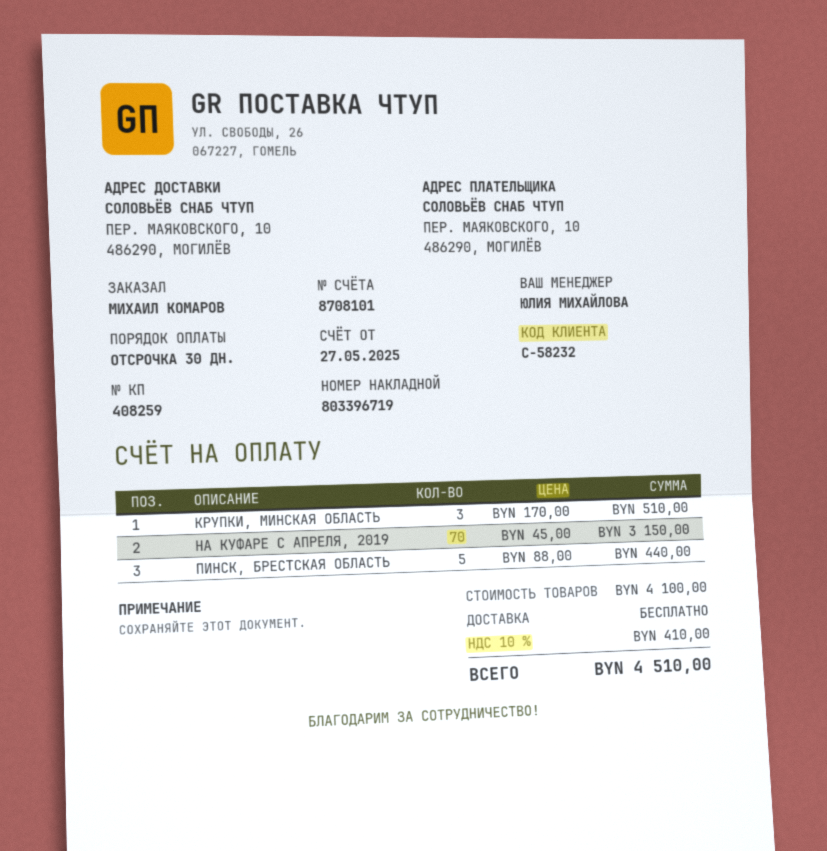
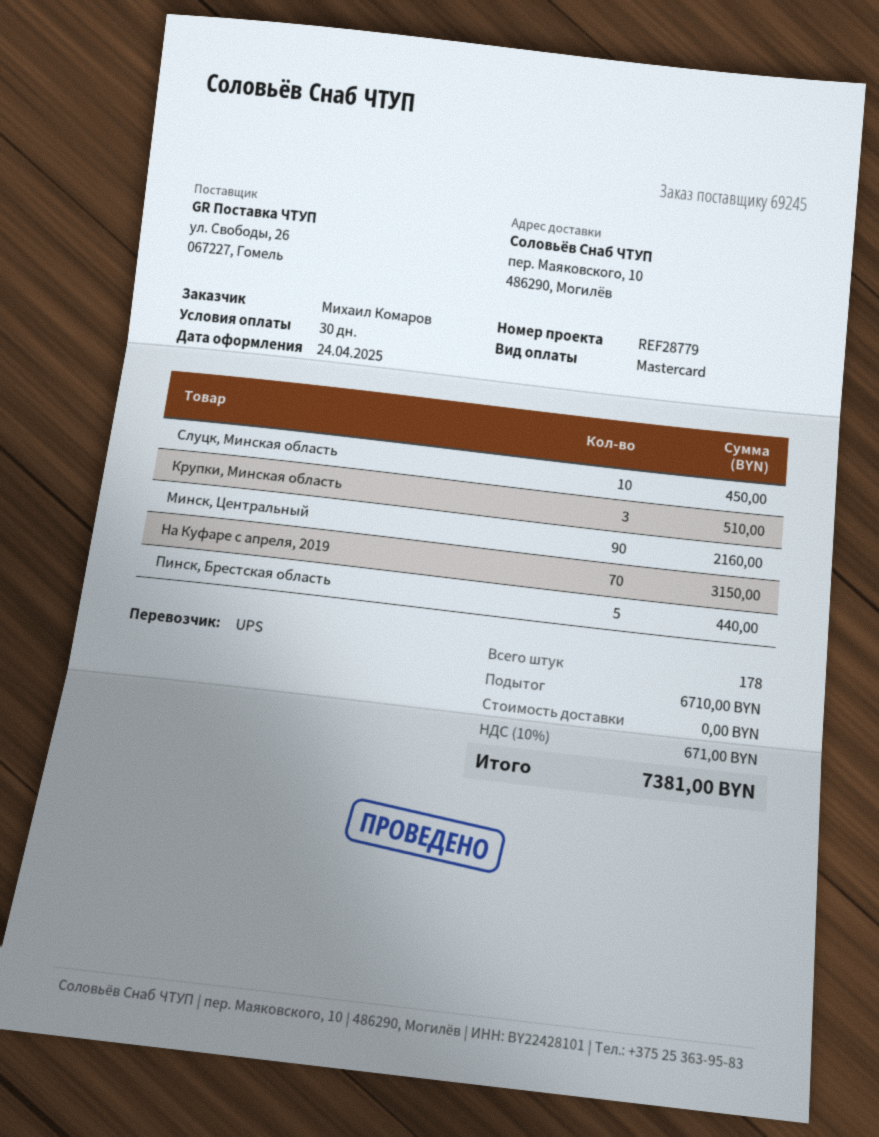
Слуцк, Минская область: none -> 10 for 450.00
Минск, Центральный: none -> 90 for 2160.00
subtotal: 4100.00 -> 6710.00
tax: 10% = 410.00 -> 10% = 671.00
total: 4510.00 -> 7381.00

